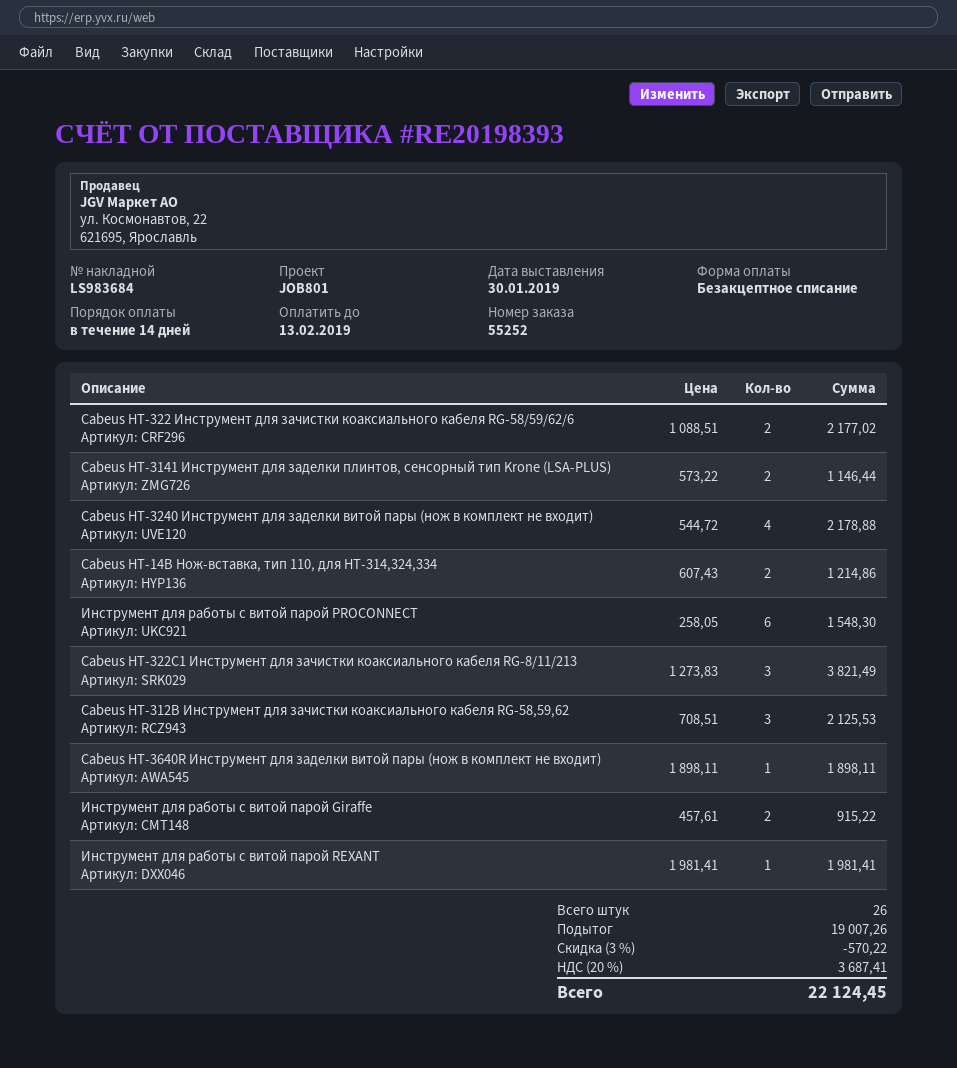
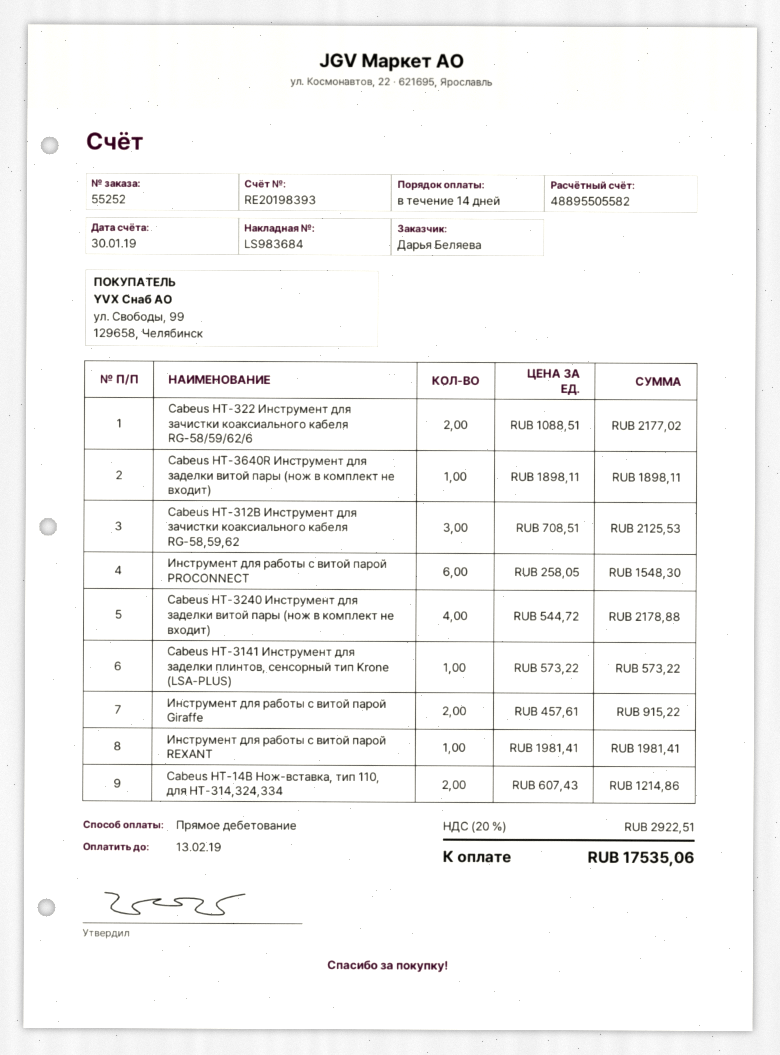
Cabeus HT-3141 Инструмент для заделки плинтов, сенсорный тип Krone (LSA-PLUS): 2 x 573.22 = 1146.44 -> 1 x 573.22 = 573.22
Cabeus HT-322C1 Инструмент для зачистки коаксиального кабеля RG-8/11/213: 3 x 1273.83 = 3821.49 -> none
discount: 3% = 570.22 -> none
tax: 20% = 3687.41 -> 20% = 2922.51
total: 22124.45 -> 17535.06

